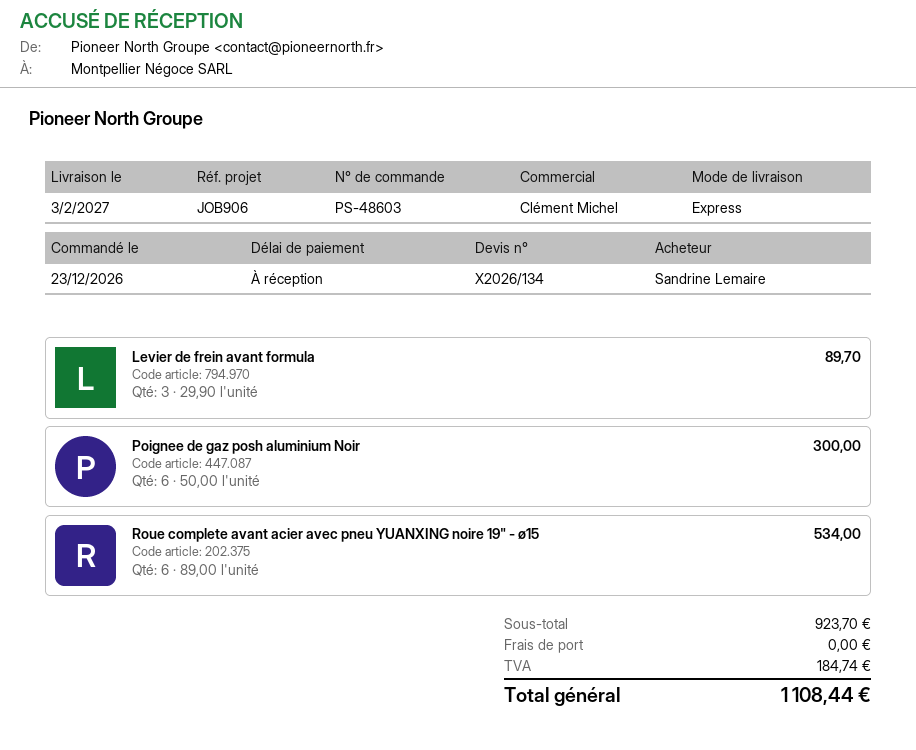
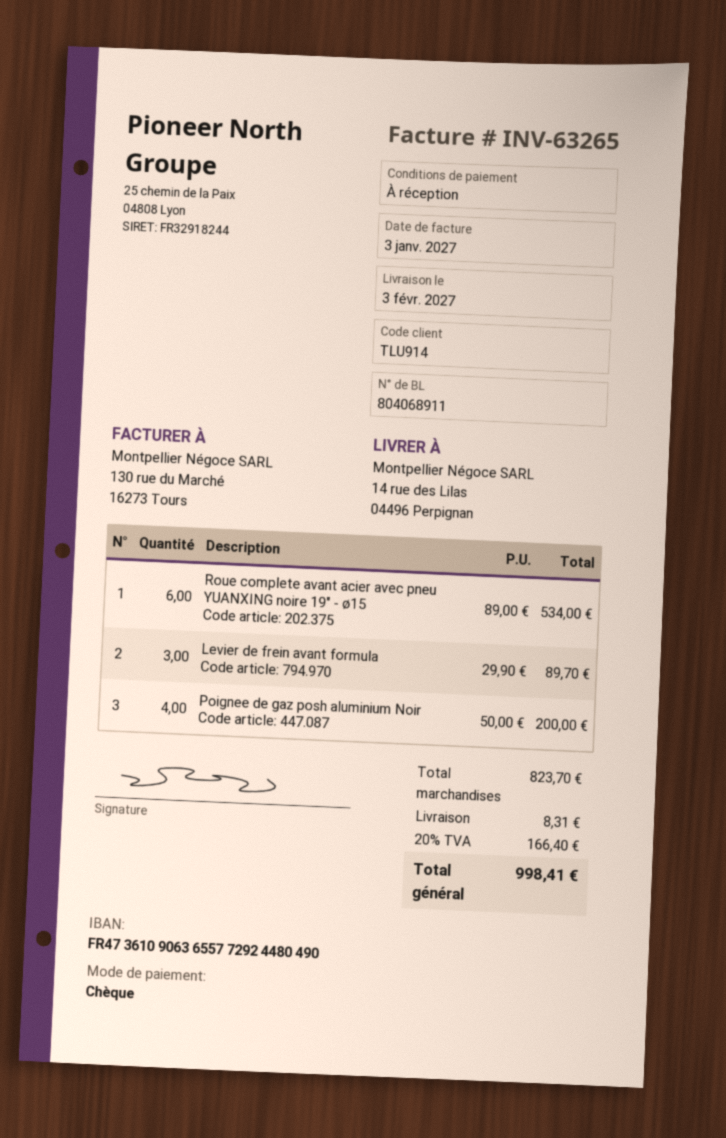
Poignee de gaz posh aluminium Noir: 6 x 50.00 = 300.00 -> 4 x 50.00 = 200.00
subtotal: 923.70 -> 823.70
shipping: 0.00 -> 8.31
tax: 184.74 -> 166.40
total: 1108.44 -> 998.41

